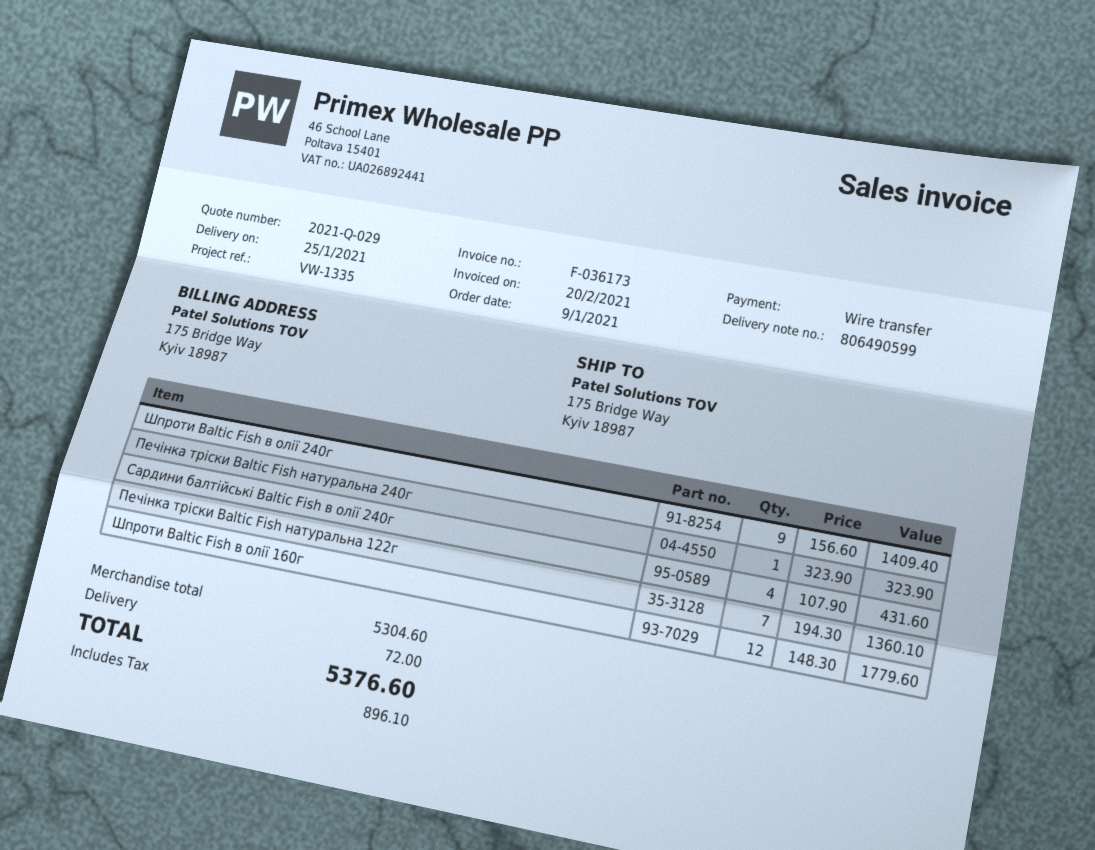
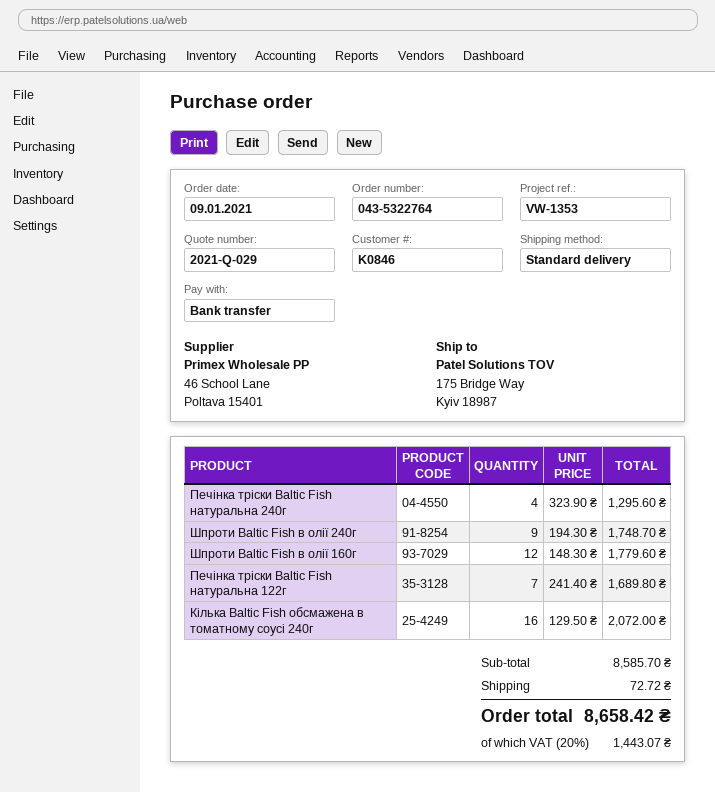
reference: VW-1335 -> VW-1353
Шпроти Baltic Fish в олії 240г: 9 x 156.60 = 1409.40 -> 9 x 194.30 = 1748.70
Печінка тріски Baltic Fish натуральна 240г: 1 x 323.90 = 323.90 -> 4 x 323.90 = 1295.60
Сардини балтійські Baltic Fish в олії 240г: 4 x 107.90 = 431.60 -> none
Печінка тріски Baltic Fish натуральна 122г: 7 x 194.30 = 1360.10 -> 7 x 241.40 = 1689.80
Кілька Baltic Fish обсмажена в томатному соусі 240г: none -> 16 x 129.50 = 2072.00
subtotal: 5304.60 -> 8585.70
shipping: 72.00 -> 72.72
tax: 896.10 -> 1443.07
total: 5376.60 -> 8658.42

